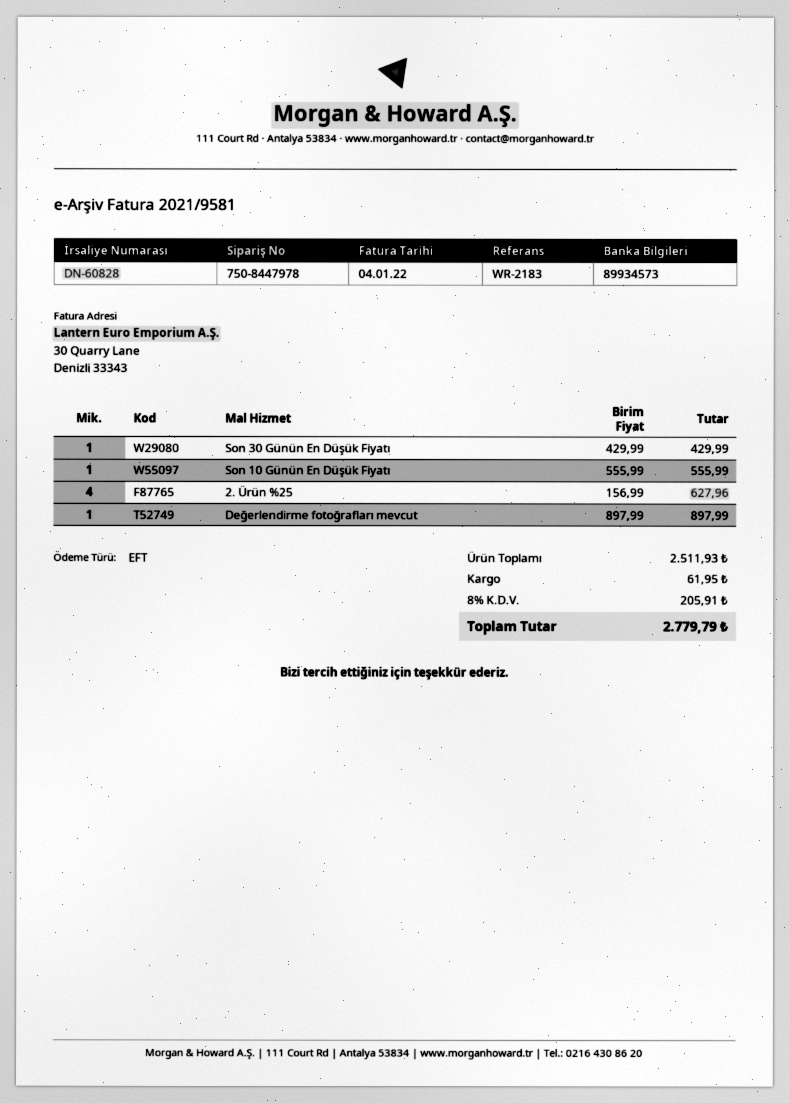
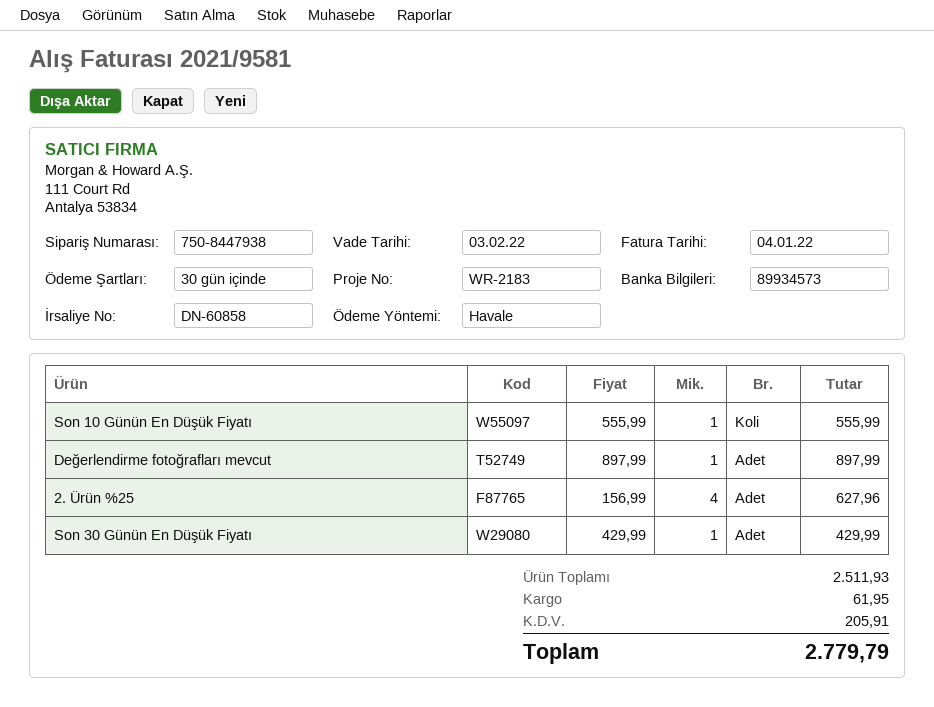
order number: 750-8447978 -> 750-8447938
delivery note number: DN-60828 -> DN-60858

